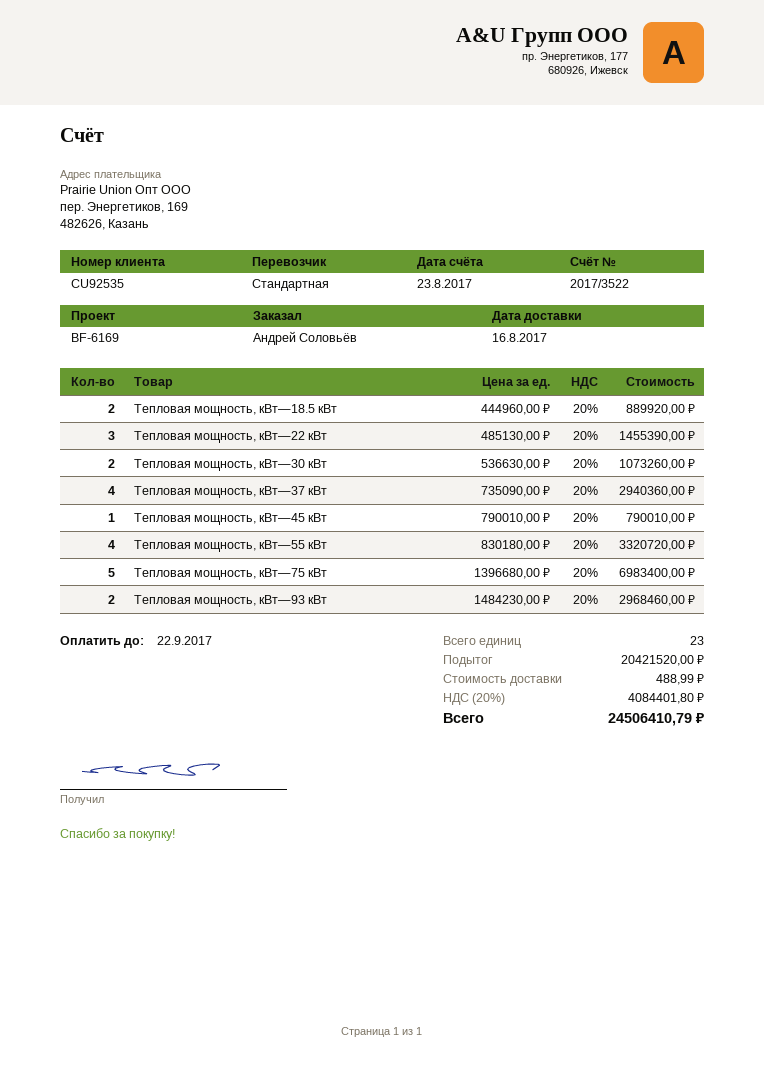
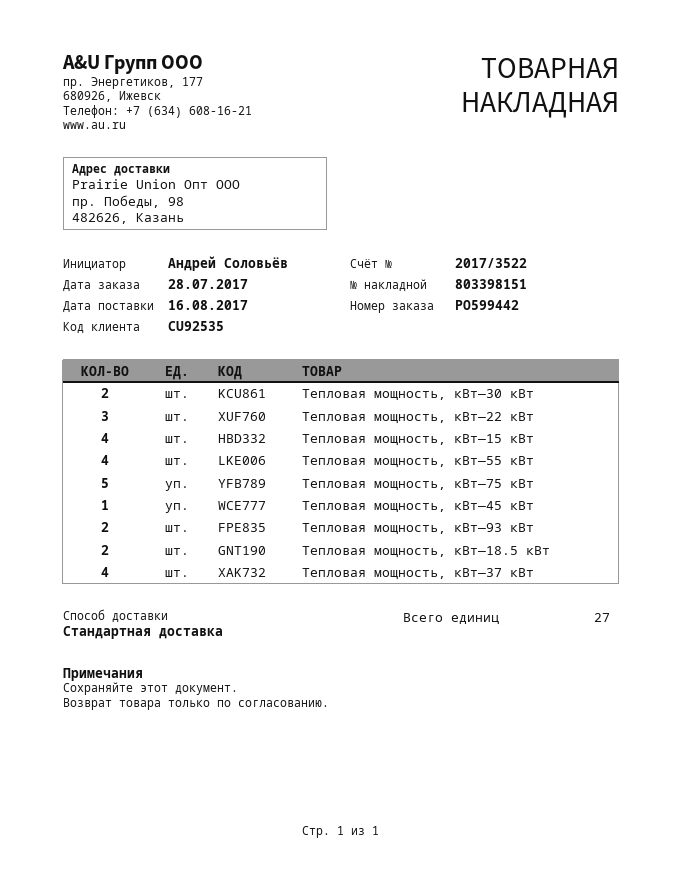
Тепловая мощность, кВт—15 кВт: none -> 4
total quantity: 23 -> 27

